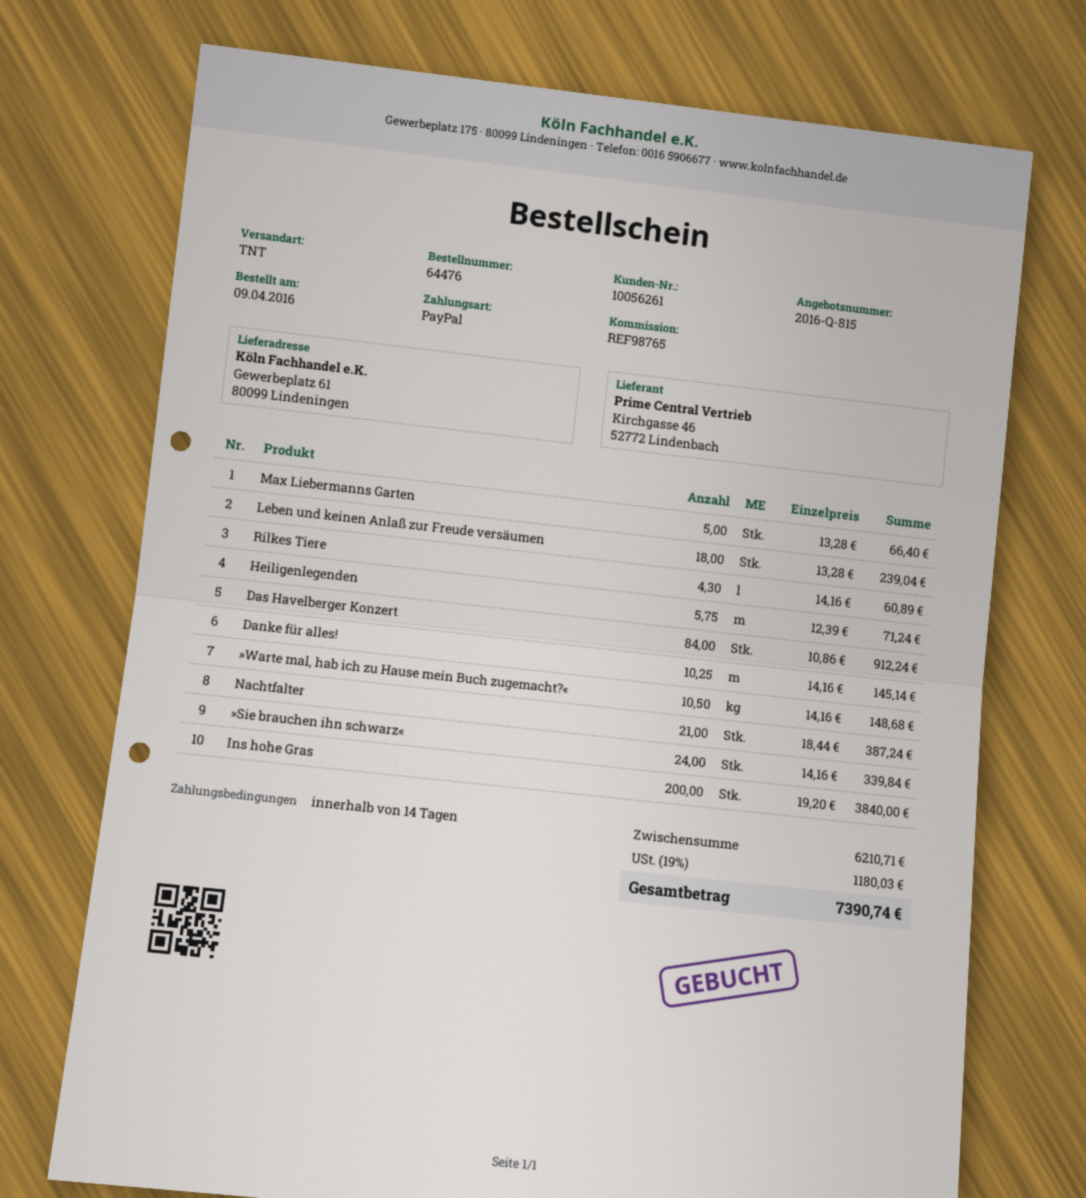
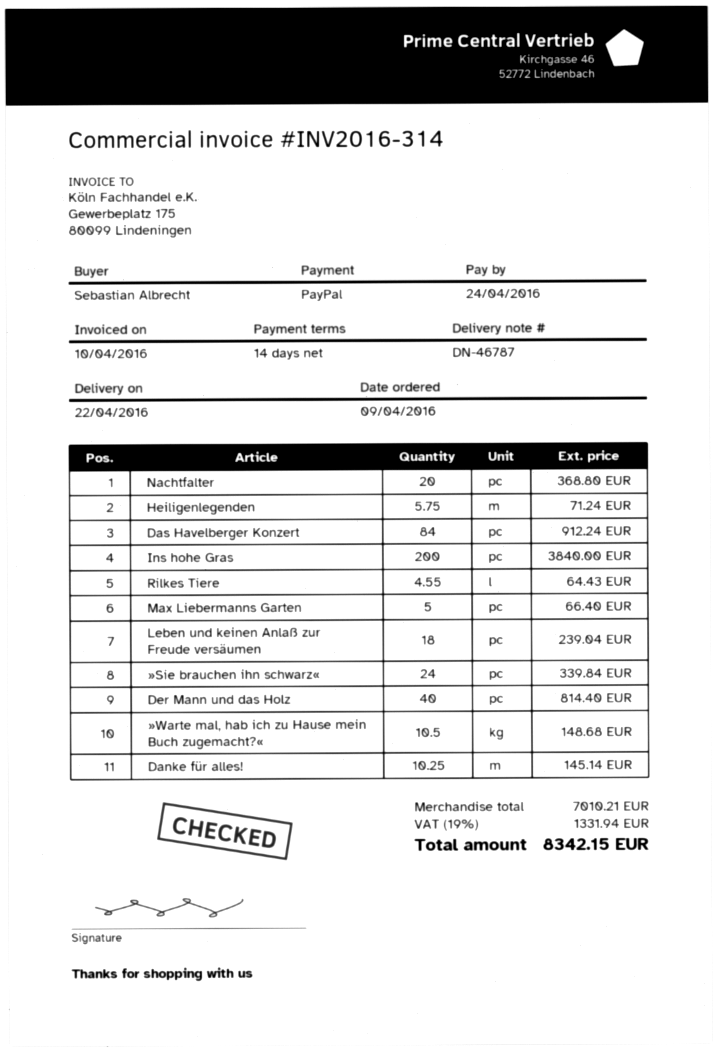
Rilkes Tiere: 4.3 for 60.89 -> 4.55 for 64.43
Nachtfalter: 21 for 387.24 -> 20 for 368.80
Der Mann und das Holz: none -> 40 for 814.40
subtotal: 6210.71 -> 7010.21
tax: 19% = 1180.03 -> 19% = 1331.94
total: 7390.74 -> 8342.15

